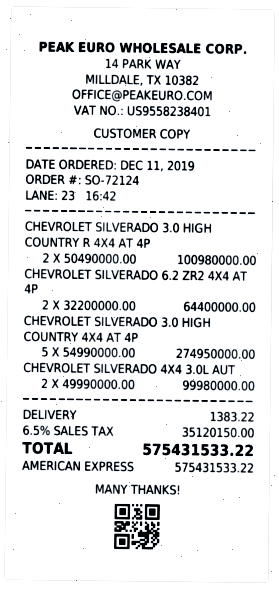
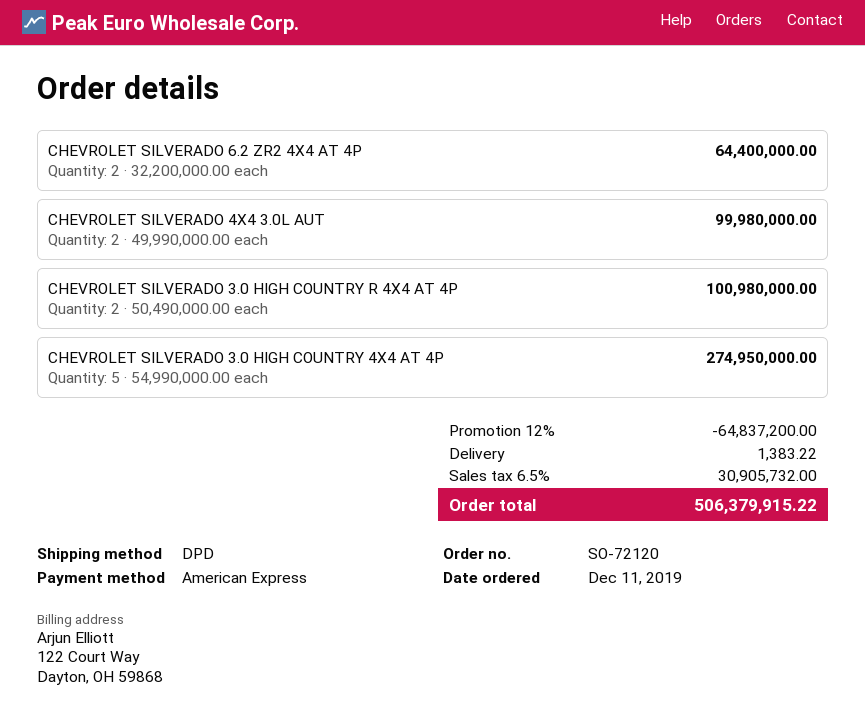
order number: SO-72124 -> SO-72120
discount: none -> 12% = 64837200.00
tax: 6.5% = 35120150.00 -> 6.5% = 30905732.00
total: 575431533.22 -> 506379915.22

